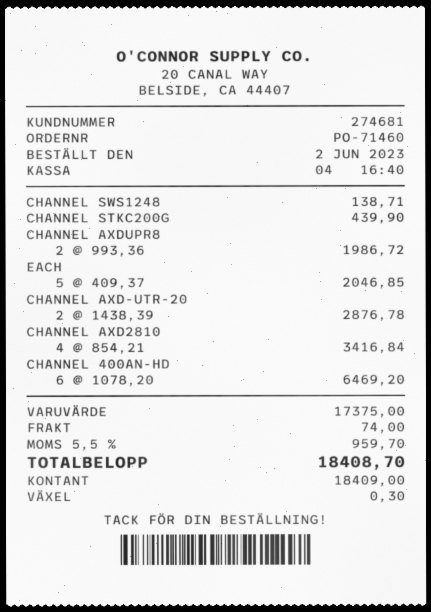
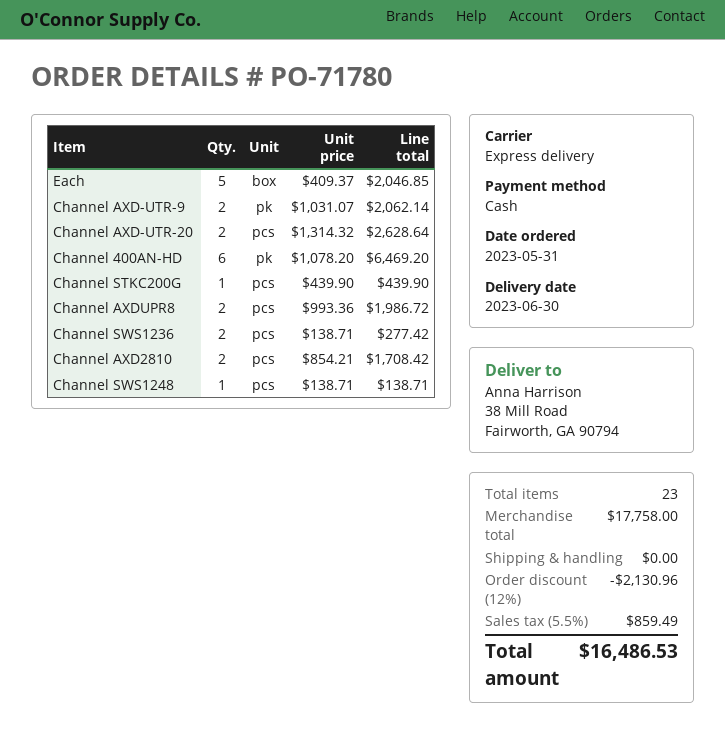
order number: PO-71460 -> PO-71780
order date: 2023-06-02 -> 2023-05-31
CHANNEL AXD-UTR-20: 2 x 1438.39 = 2876.78 -> 2 x 1314.32 = 2628.64
CHANNEL AXD2810: 4 x 854.21 = 3416.84 -> 2 x 854.21 = 1708.42
Channel AXD-UTR-9: none -> 2 x 1031.07 = 2062.14
Channel SWS1236: none -> 2 x 138.71 = 277.42
subtotal: 17375.00 -> 17758.00
discount: none -> 12% = 2130.96
shipping: 74.00 -> 0.00
tax: 5.5% = 959.70 -> 5.5% = 859.49
total: 18408.70 -> 16486.53

